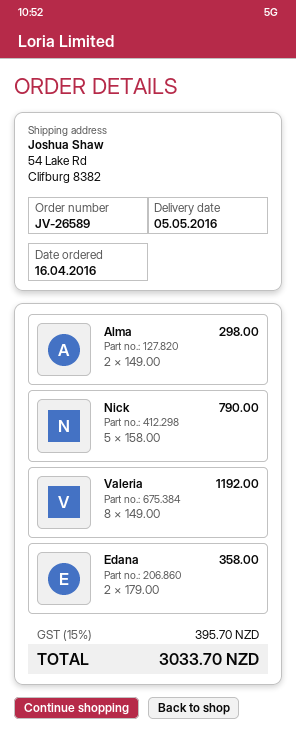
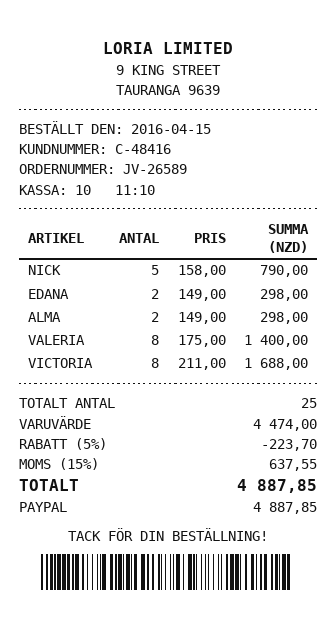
order date: 2016-04-16 -> 2016-04-15
Valeria: 8 x 149.00 = 1192.00 -> 8 x 175.00 = 1400.00
Edana: 2 x 179.00 = 358.00 -> 2 x 149.00 = 298.00
VICTORIA: none -> 8 x 211.00 = 1688.00
discount: none -> 5% = 223.70
tax: 15% = 395.70 -> 15% = 637.55
total: 3033.70 -> 4887.85

